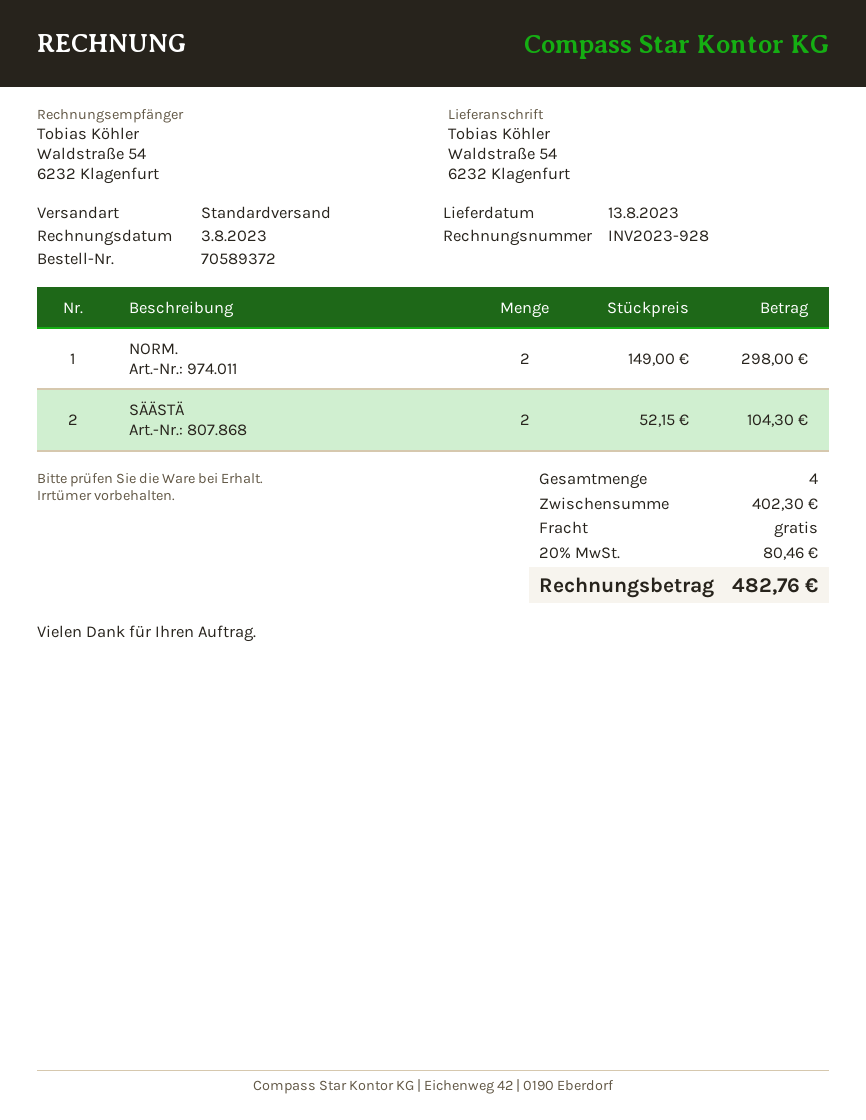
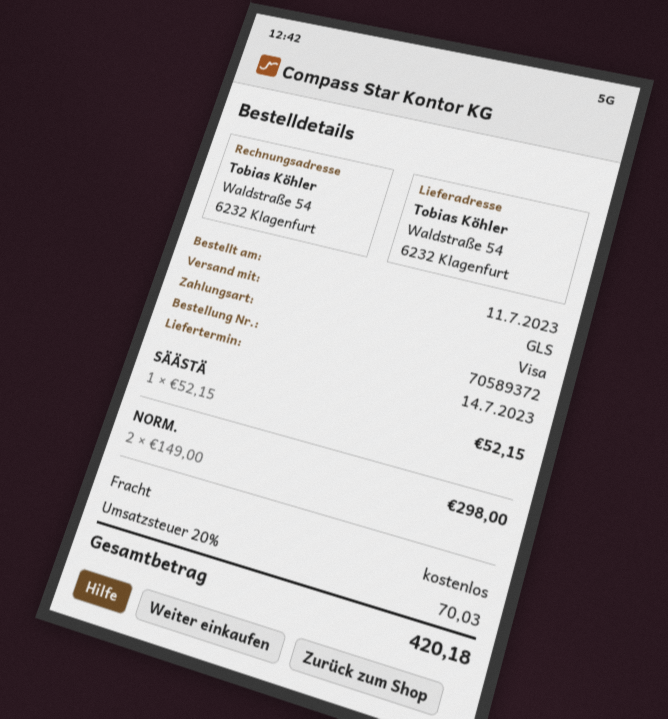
delivery date: 2023-08-13 -> 2023-07-14
shipping method: standard -> GLS
SÄÄSTÄ: 2 x 52.15 = 104.30 -> 1 x 52.15 = 52.15
tax: 20% = 80.46 -> 20% = 70.03
total: 482.76 -> 420.18

